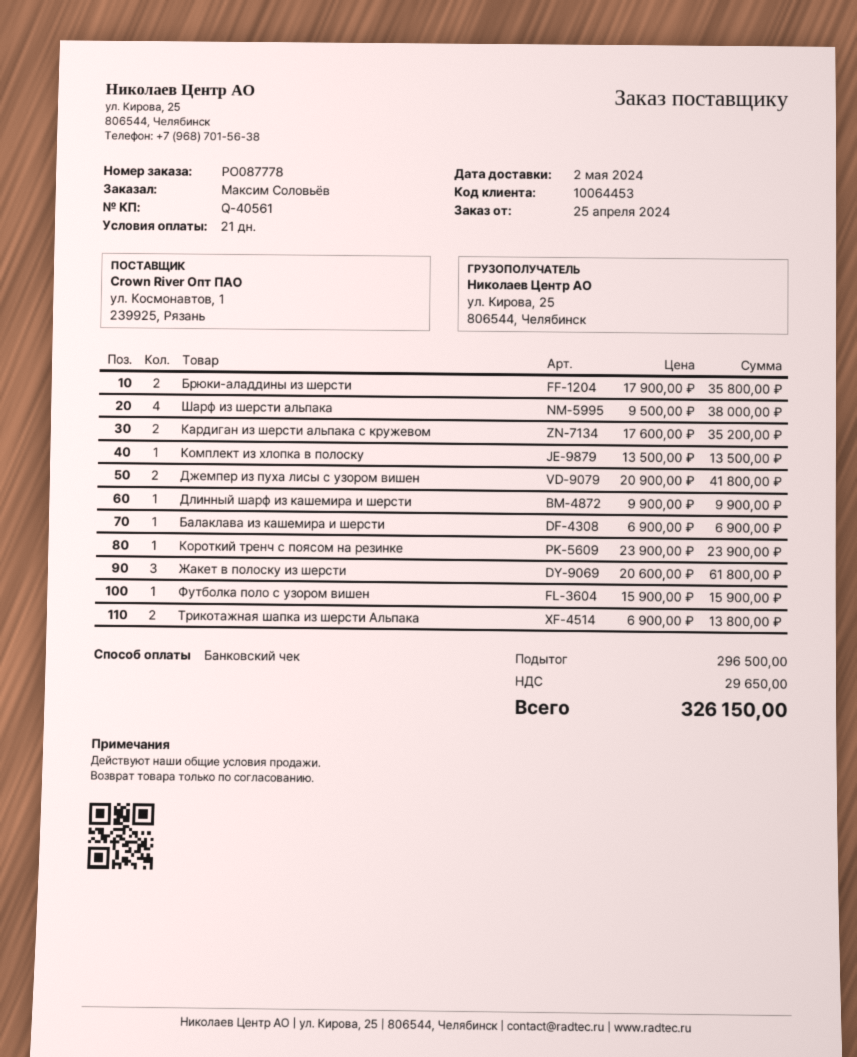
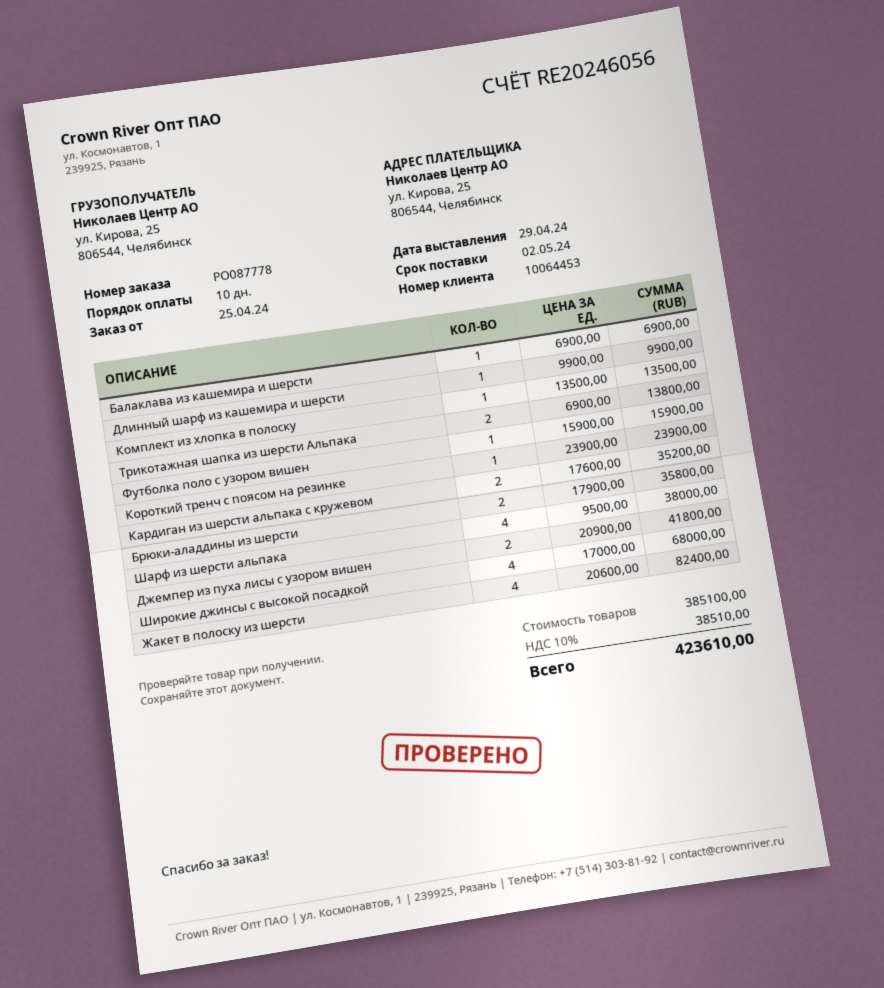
payment terms: 21 days -> 10 days
Жакет в полоску из шерсти: 3 x 20600.00 = 61800.00 -> 4 x 20600.00 = 82400.00
Широкие джинсы с высокой посадкой: none -> 4 x 17000.00 = 68000.00
subtotal: 296500.00 -> 385100.00
tax: 29650.00 -> 38510.00
total: 326150.00 -> 423610.00

